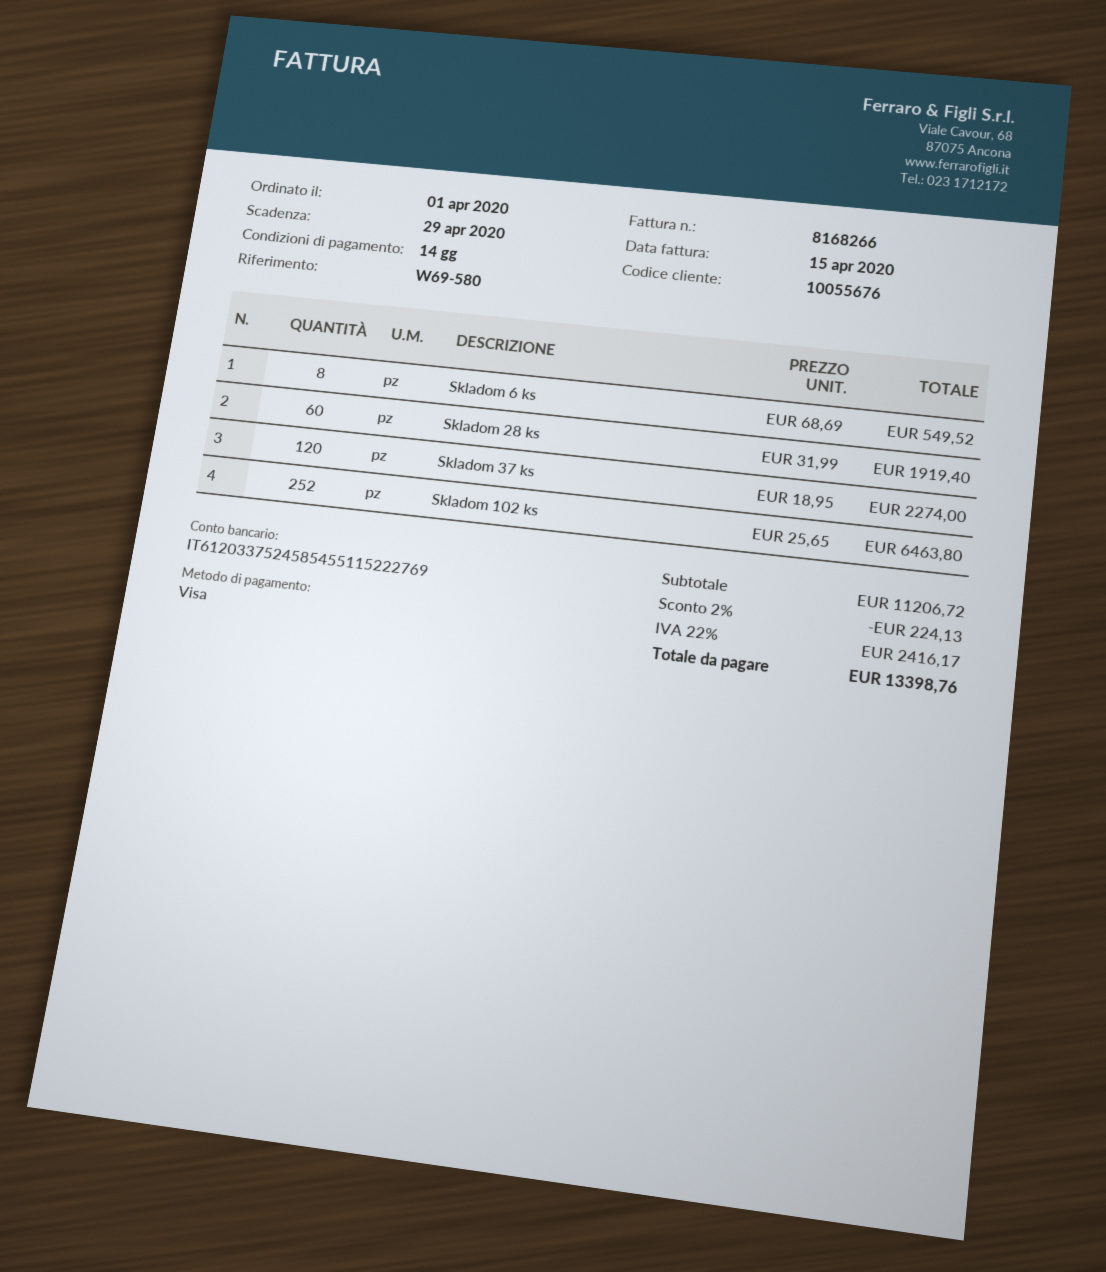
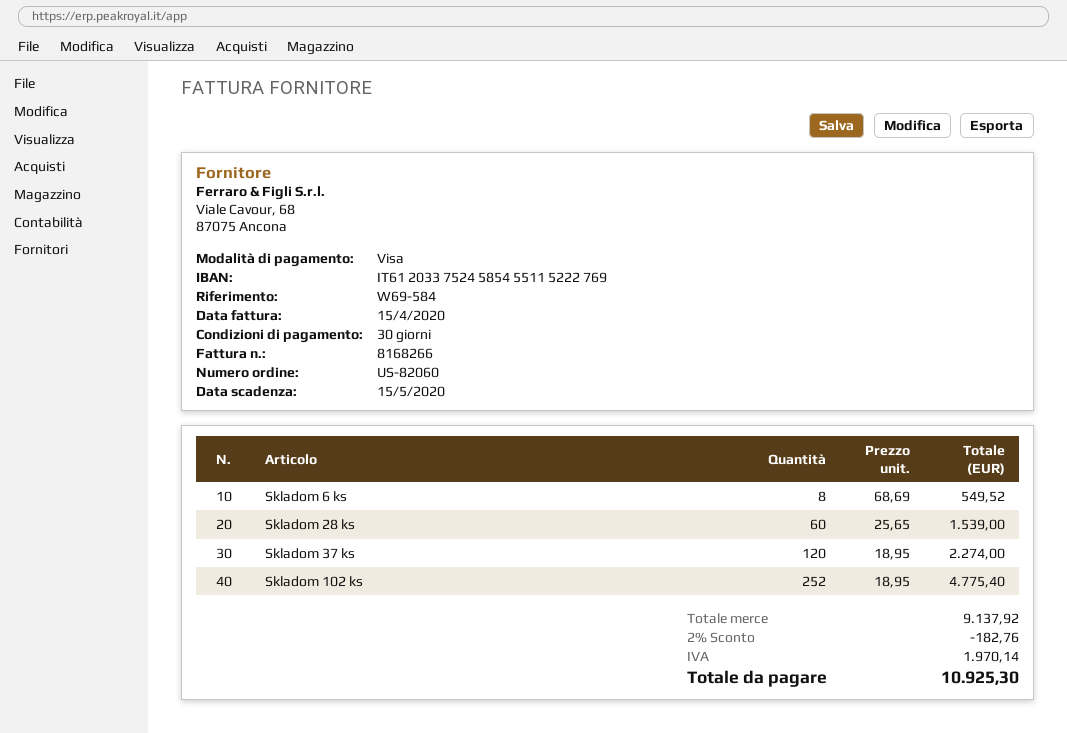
payment terms: 14 days -> 30 days
due date: 2020-04-29 -> 2020-05-15
reference: W69-580 -> W69-584
Skladom 28 ks: 60 x 31.99 = 1919.40 -> 60 x 25.65 = 1539.00
Skladom 102 ks: 252 x 25.65 = 6463.80 -> 252 x 18.95 = 4775.40
subtotal: 11206.72 -> 9137.92
discount: 2% = 224.13 -> 2% = 182.76
tax: 2416.17 -> 1970.14
total: 13398.76 -> 10925.30

